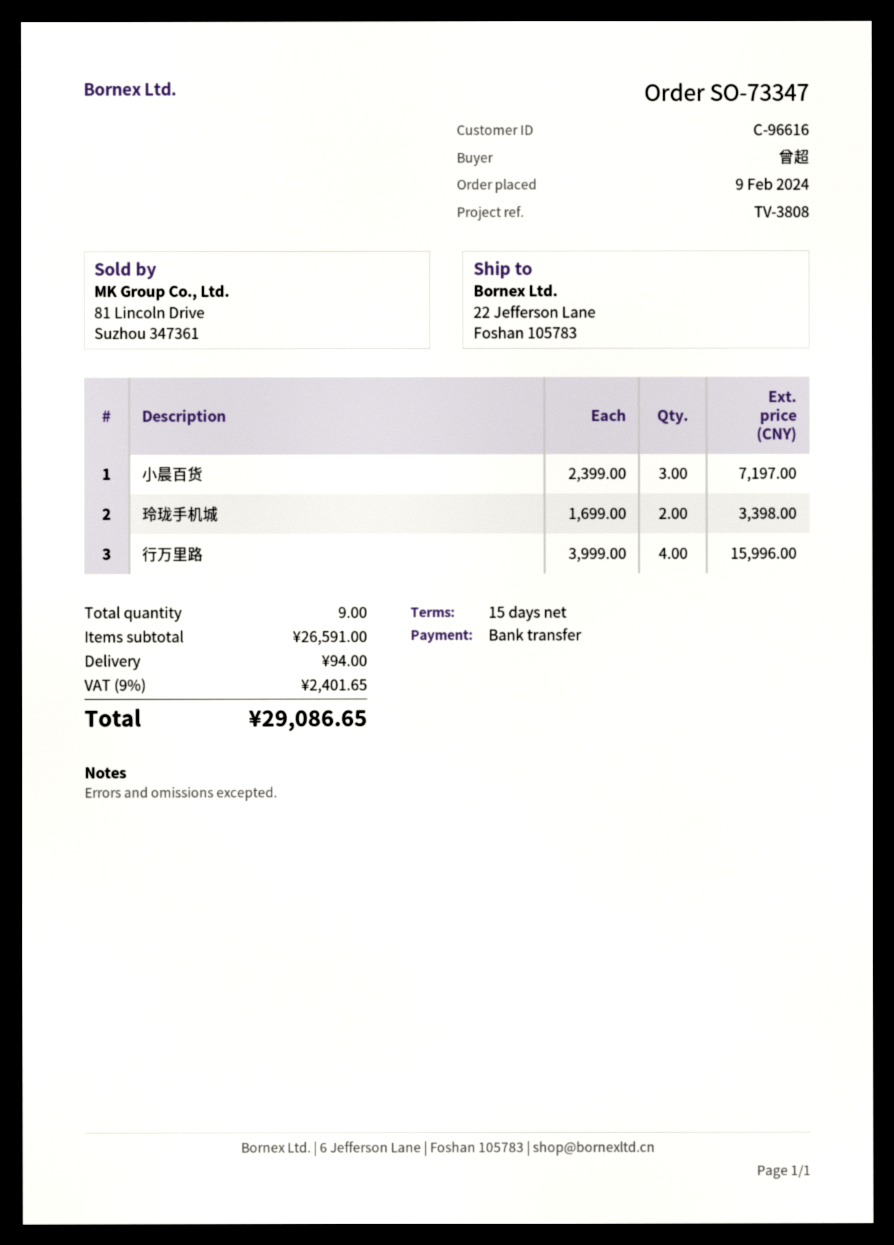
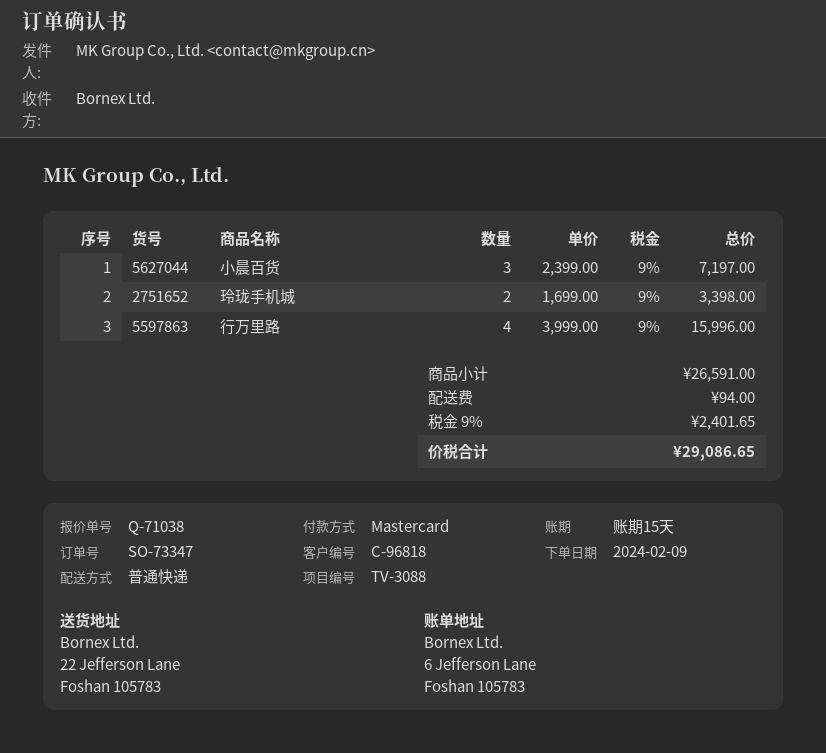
customer number: C-96616 -> C-96818
reference: TV-3808 -> TV-3088
payment method: bank transfer -> Mastercard

